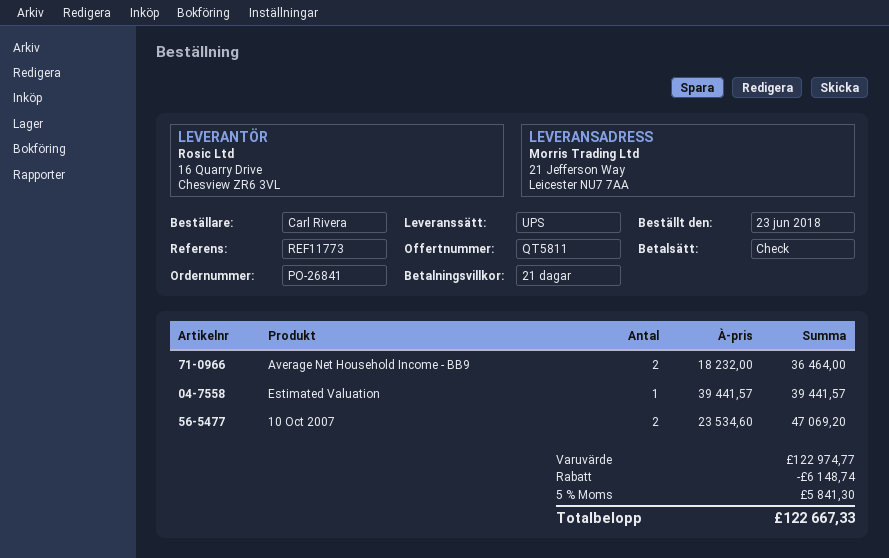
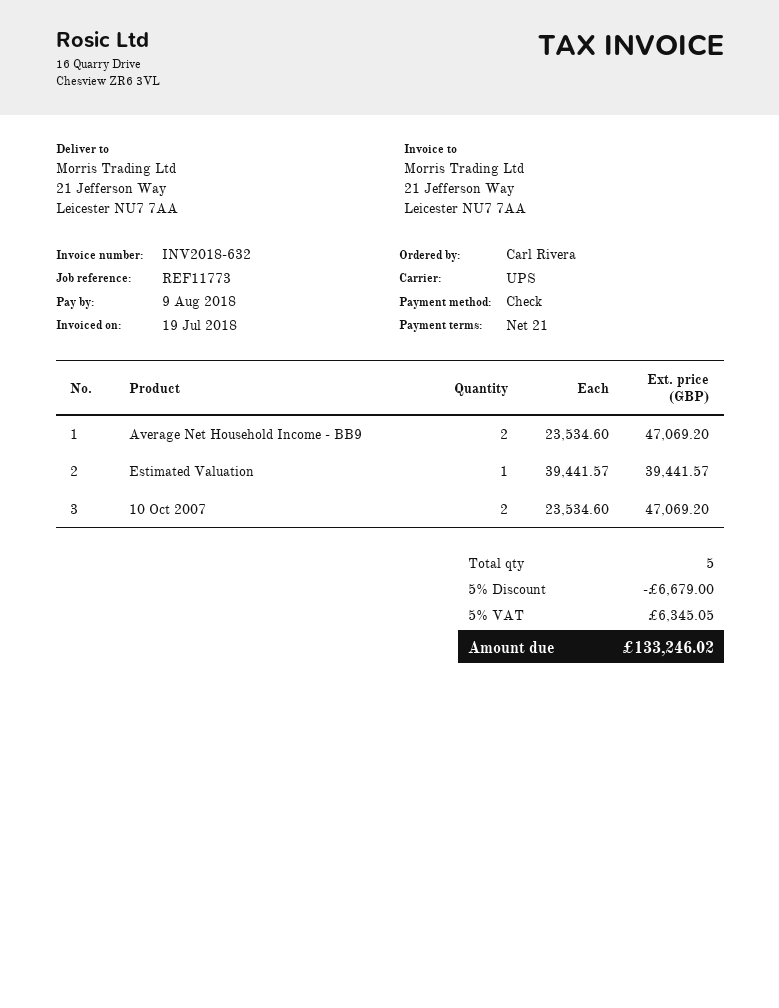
Average Net Household Income - BB9: 2 x 18232.00 = 36464.00 -> 2 x 23534.60 = 47069.20
discount: 6148.74 -> 6679.00
tax: 5% = 5841.30 -> 5% = 6345.05
total: 122667.33 -> 133246.02

